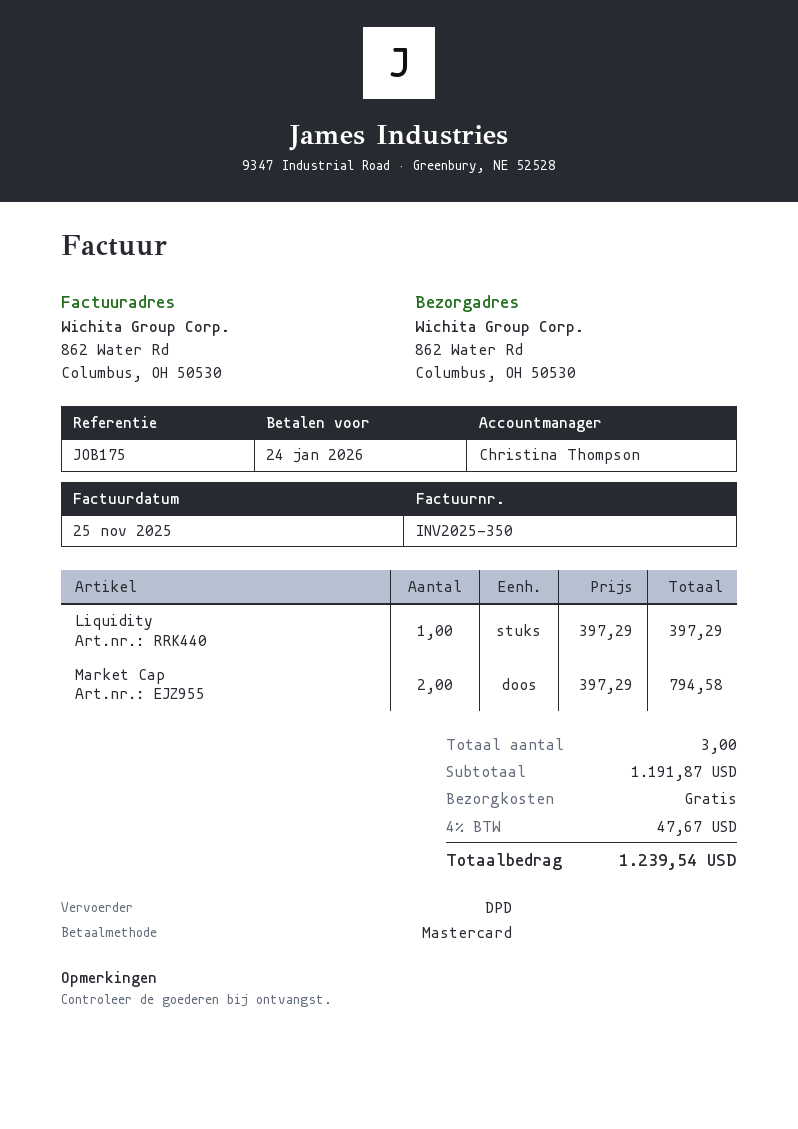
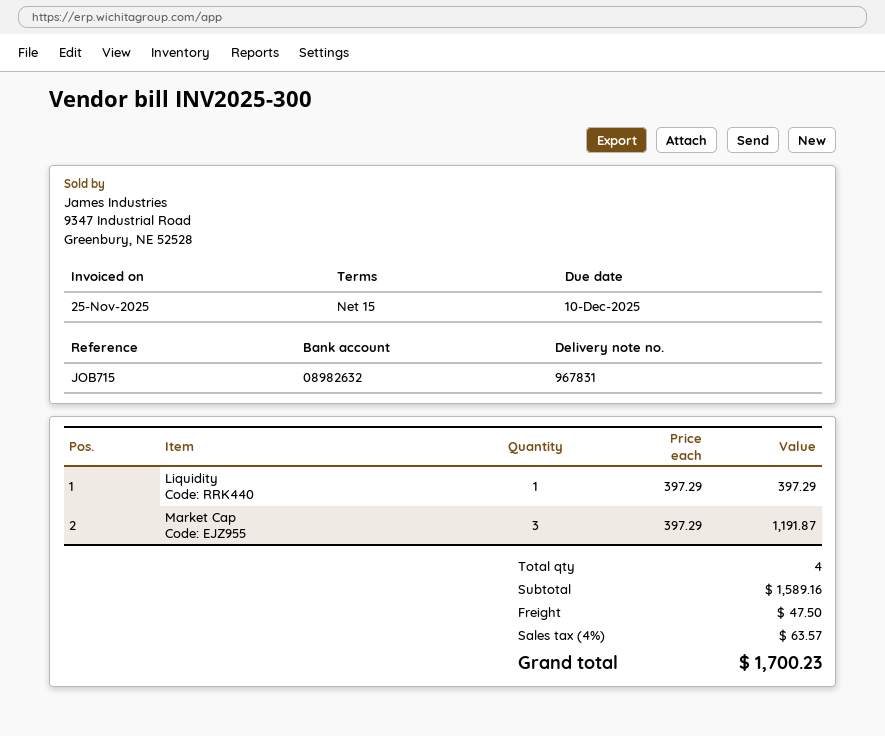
invoice number: INV2025-350 -> INV2025-300
due date: 2026-01-24 -> 2025-12-10
reference: JOB175 -> JOB715
Market Cap: 2 x 397.29 = 794.58 -> 3 x 397.29 = 1191.87
total quantity: 3 -> 4
subtotal: 1191.87 -> 1589.16
shipping: 0.00 -> 47.50
tax: 4% = 47.67 -> 4% = 63.57
total: 1239.54 -> 1700.23

